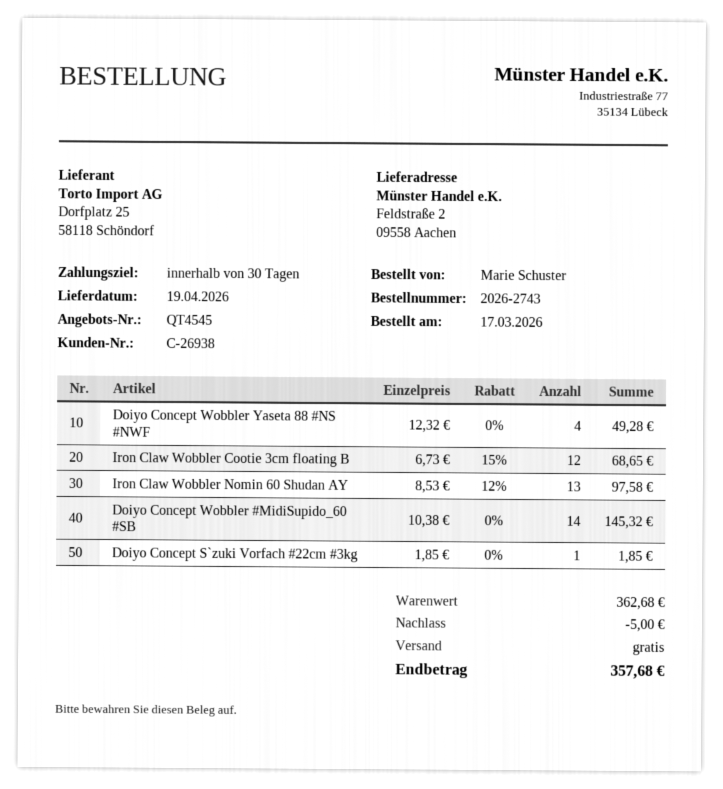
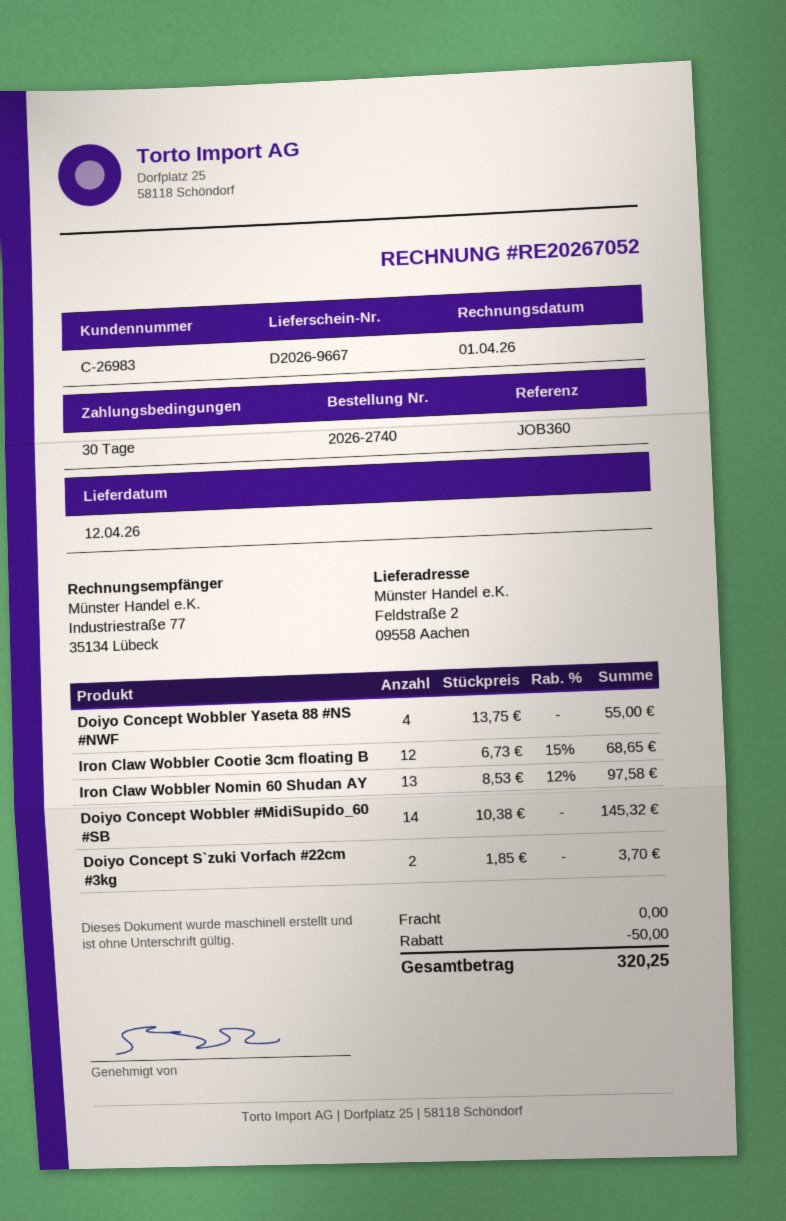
order number: 2026-2743 -> 2026-2740
delivery date: 2026-04-19 -> 2026-04-12
customer number: C-26938 -> C-26983
Doiyo Concept Wobbler Yaseta 88 #NS #NWF: 4 x 12.32 = 49.28 -> 4 x 13.75 = 55.00
Doiyo Concept S`zuki Vorfach #22cm #3kg: 1 x 1.85 = 1.85 -> 2 x 1.85 = 3.70
discount: 5.00 -> 50.00
total: 357.68 -> 320.25

